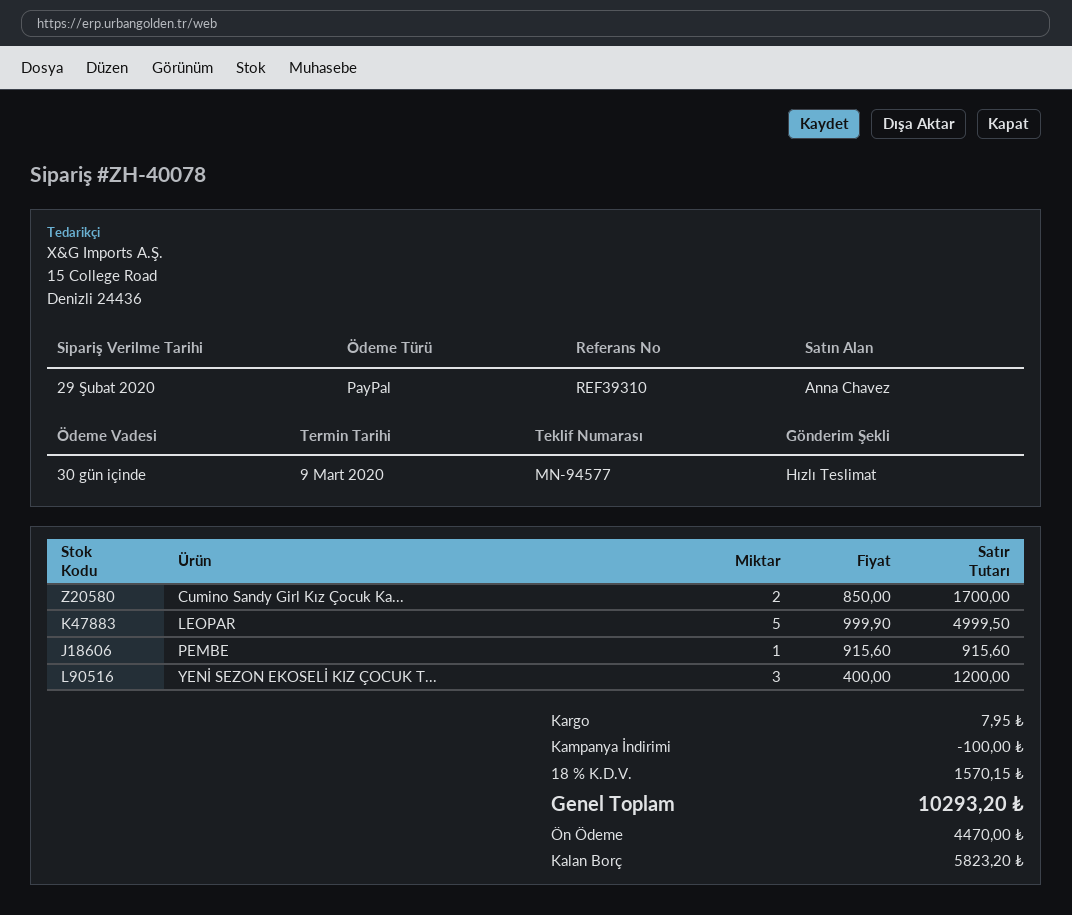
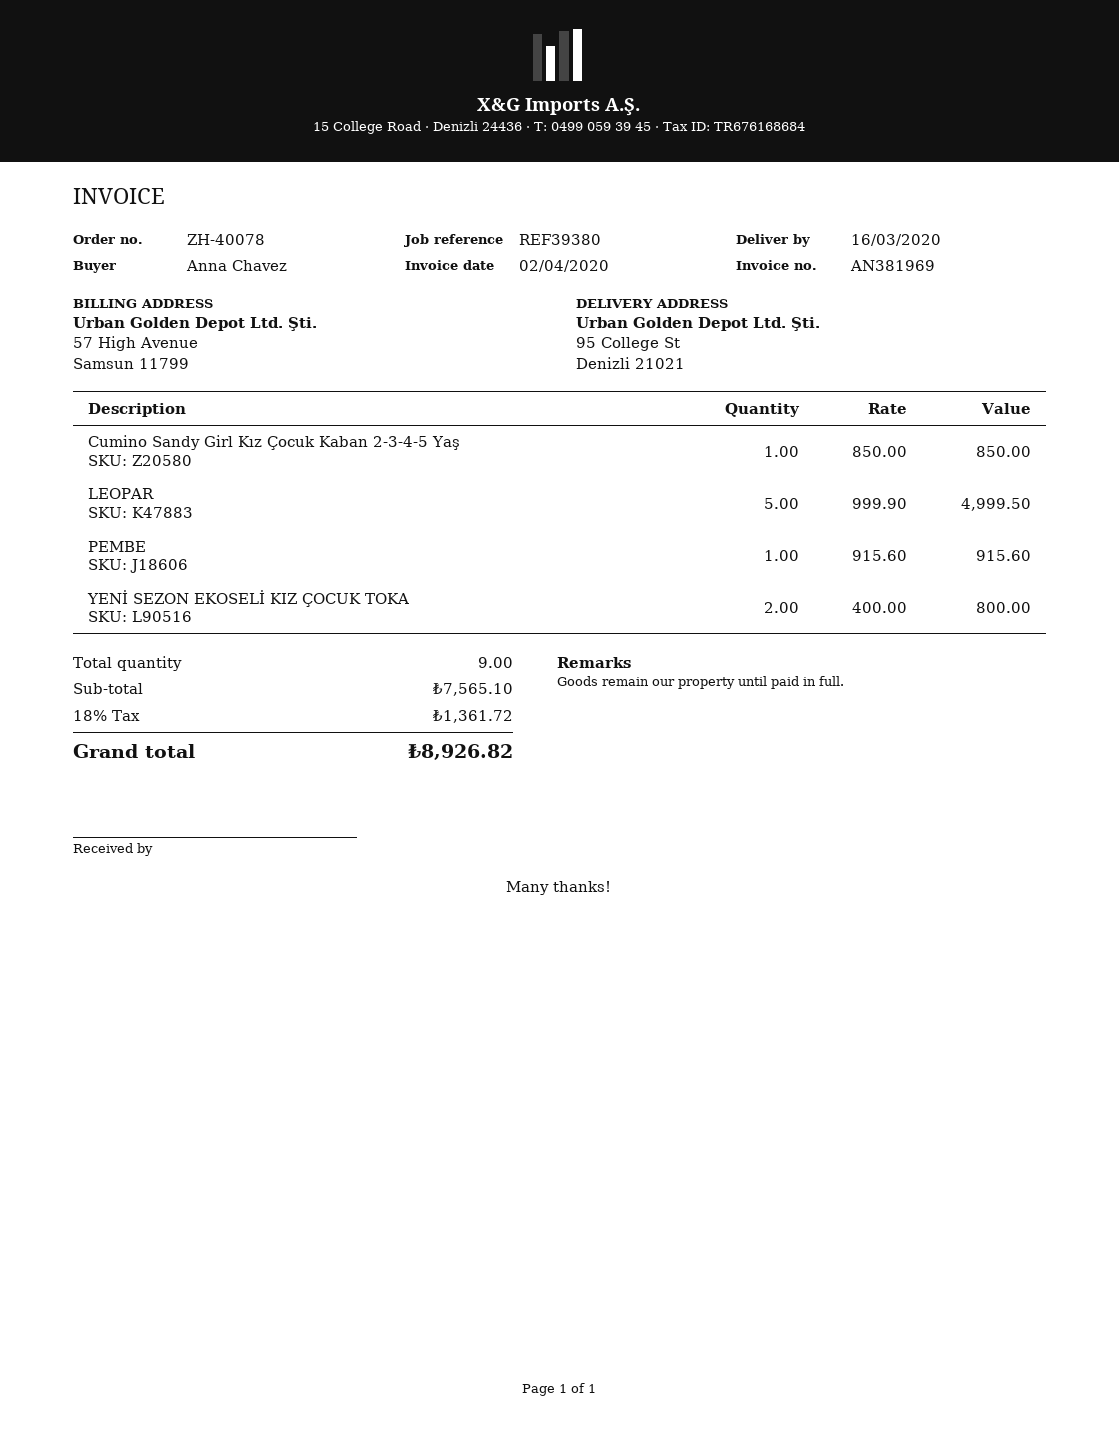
delivery date: 2020-03-09 -> 2020-03-16
reference: REF39310 -> REF39380
Cumino Sandy Girl Kız Çocuk Ka...: 2 x 850.00 = 1700.00 -> 1 x 850.00 = 850.00
YENİ SEZON EKOSELİ KIZ ÇOCUK T...: 3 x 400.00 = 1200.00 -> 2 x 400.00 = 800.00
discount: 100.00 -> none
shipping: 7.95 -> none
tax: 18% = 1570.15 -> 18% = 1361.72
total: 10293.20 -> 8926.82

